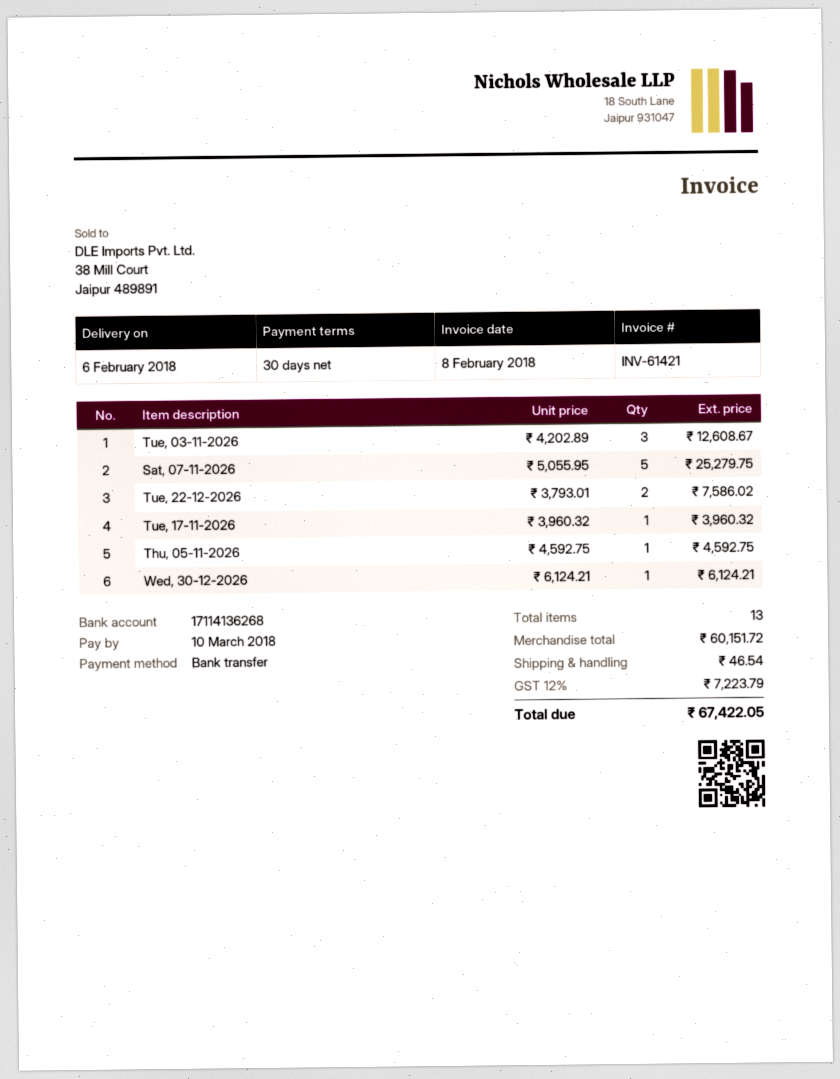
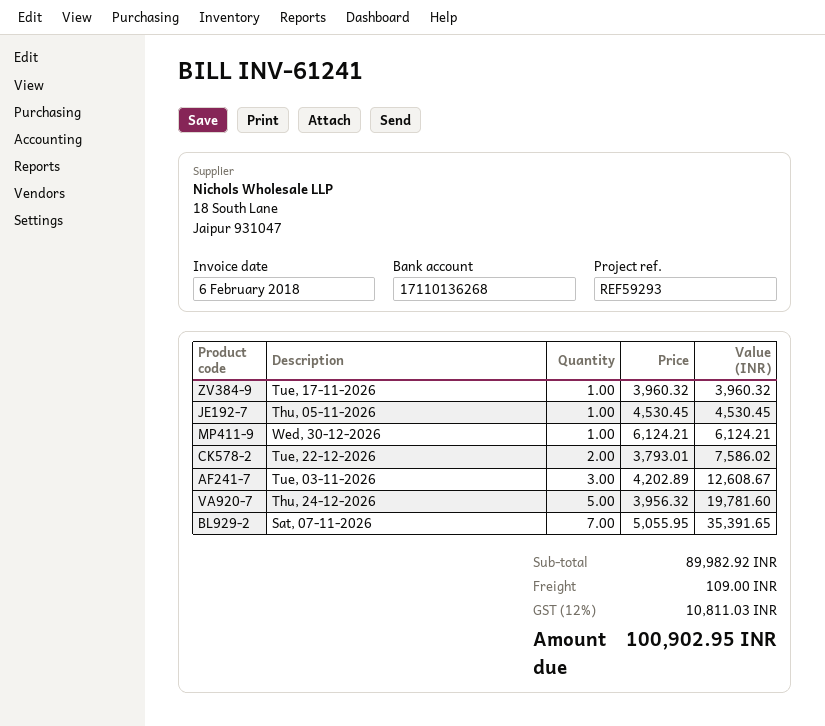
invoice number: INV-61421 -> INV-61241
invoice date: 2018-02-08 -> 2018-02-06
bank account: 17114136268 -> 17110136268
Sat, 07-11-2026: 5 x 5055.95 = 25279.75 -> 7 x 5055.95 = 35391.65
Thu, 05-11-2026: 1 x 4592.75 = 4592.75 -> 1 x 4530.45 = 4530.45
Thu, 24-12-2026: none -> 5 x 3956.32 = 19781.60
subtotal: 60151.72 -> 89982.92
shipping: 46.54 -> 109.00
tax: 12% = 7223.79 -> 12% = 10811.03
total: 67422.05 -> 100902.95

